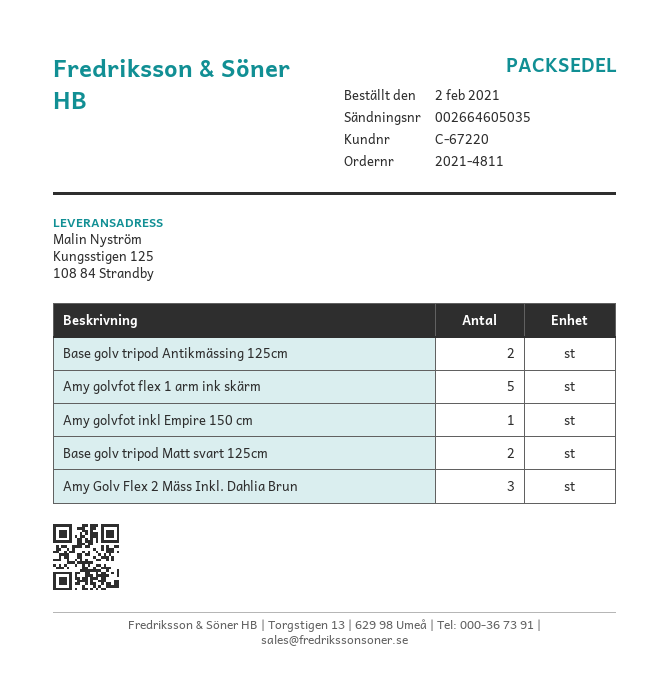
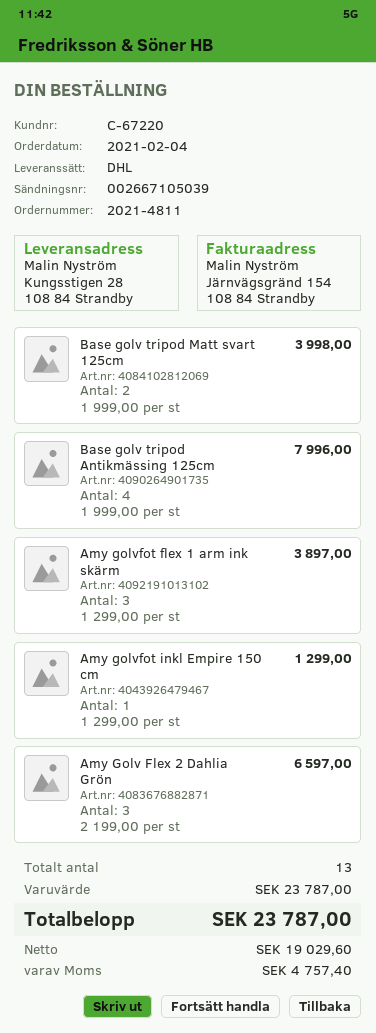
order date: 2021-02-02 -> 2021-02-04
tracking number: 002664605035 -> 002667105039
ship to: Kungsstigen 125, 108 84 Strandby -> Kungsstigen 28, 108 84 Strandby
Base golv tripod Antikmässing 125cm: 2 -> 4
Amy golvfot flex 1 arm ink skärm: 5 -> 3
Amy Golv Flex 2 Mäss Inkl. Dahlia Brun: 3 -> none
Amy Golv Flex 2 Dahlia Grön: none -> 3

